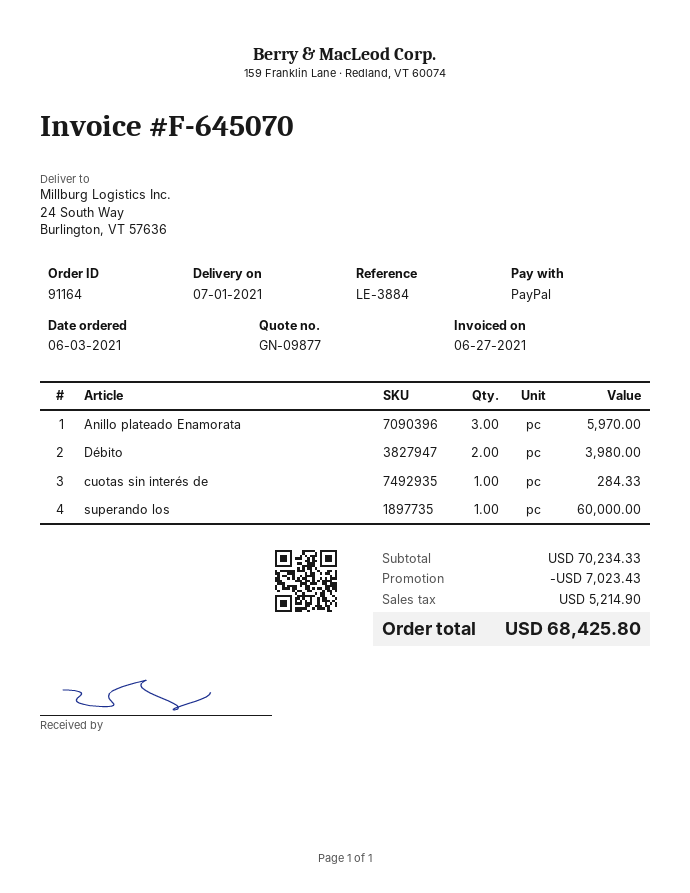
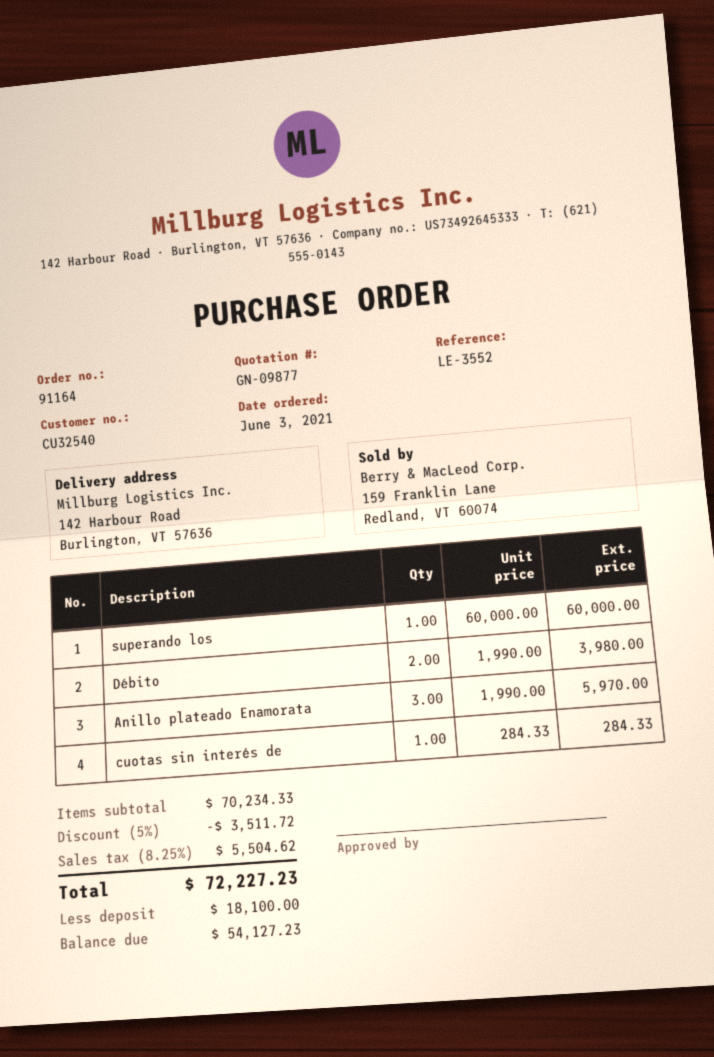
reference: LE-3884 -> LE-3552
ship to: 24 South Way, Burlington, VT 57636 -> 142 Harbour Road, Burlington, VT 57636
discount: 7023.43 -> 3511.72
tax: 5214.90 -> 5504.62
total: 68425.80 -> 72227.23

